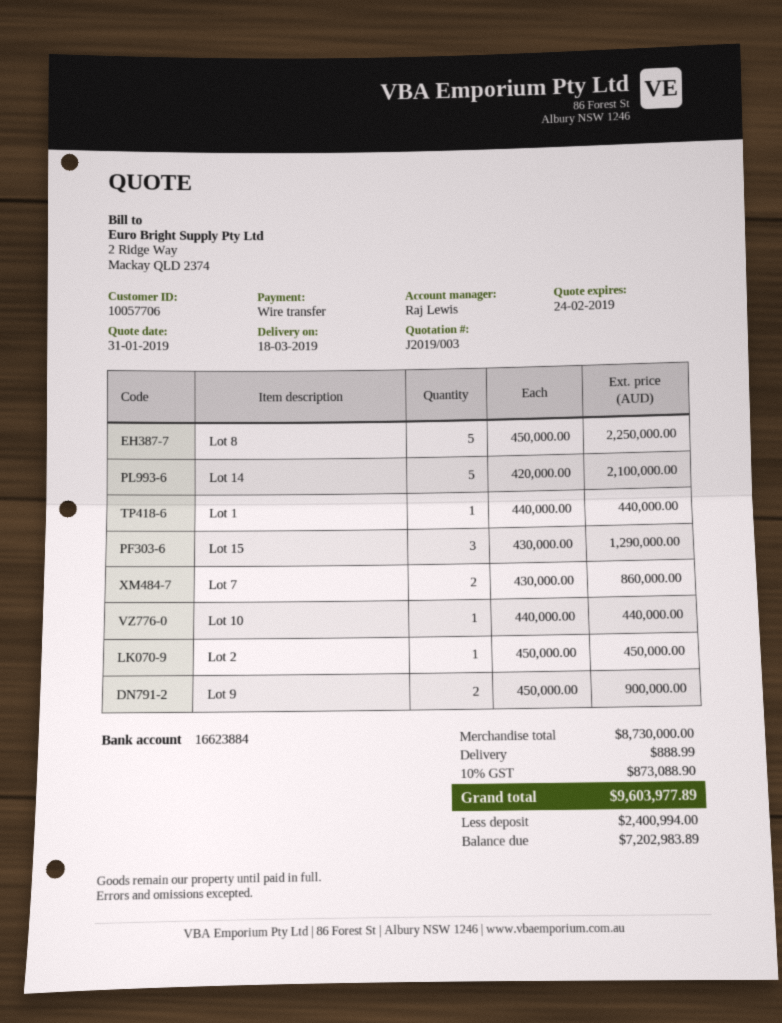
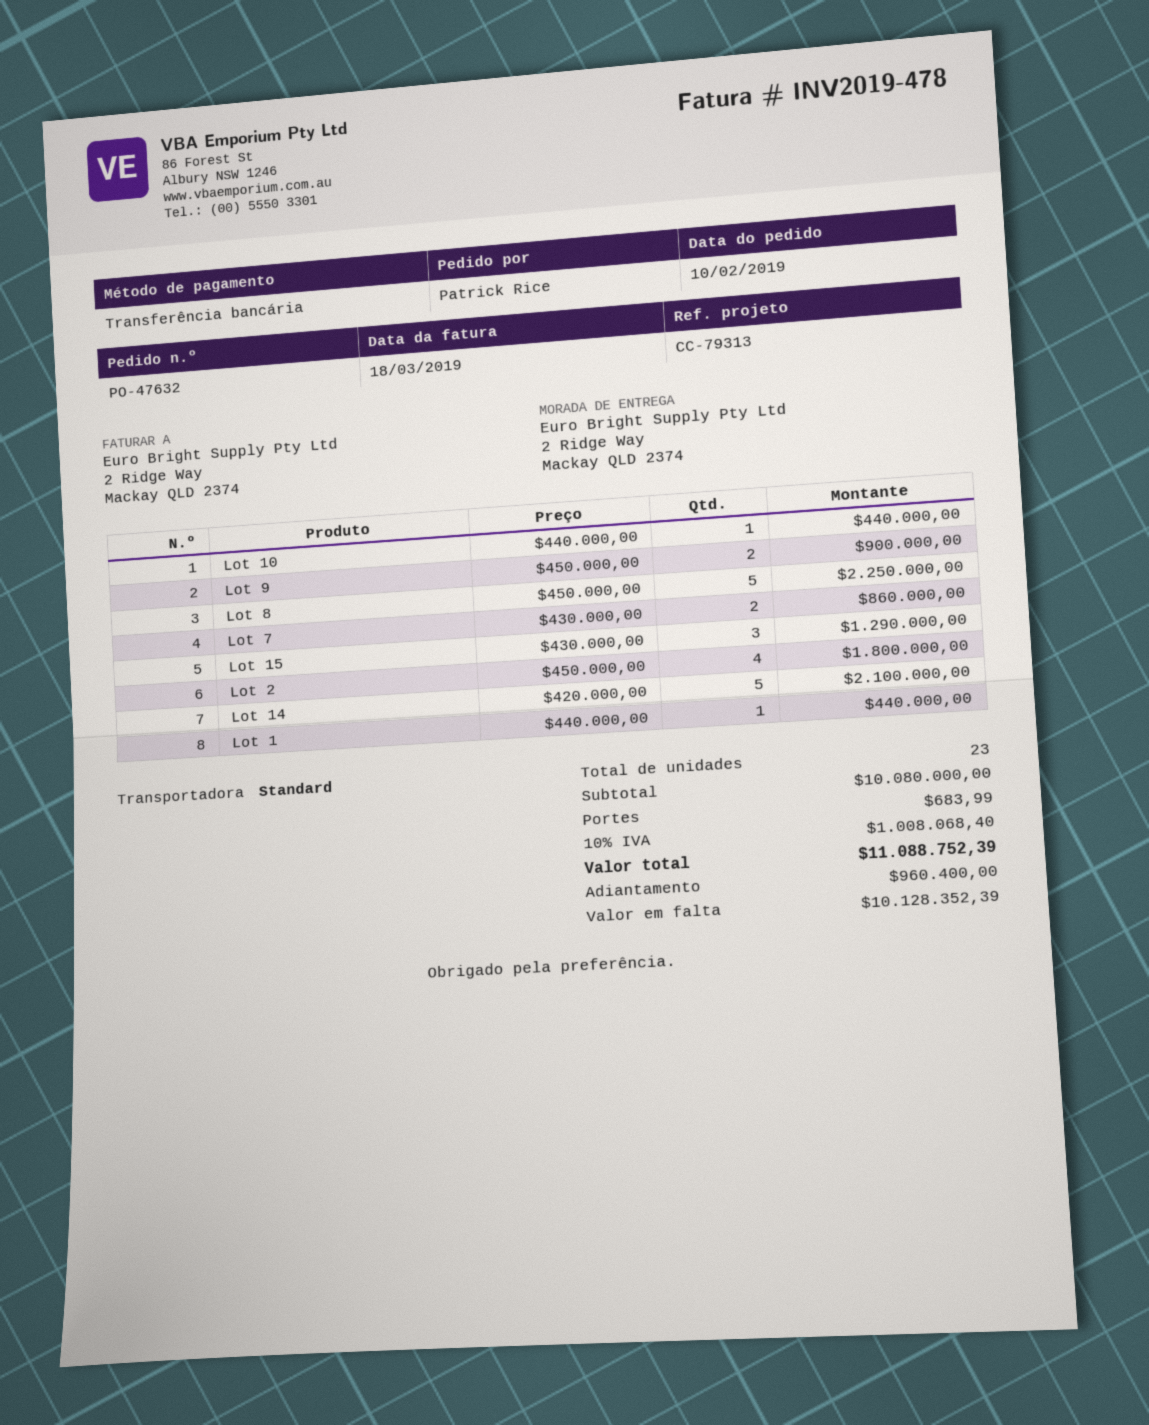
Lot 2: 1 x 450000.00 = 450000.00 -> 4 x 450000.00 = 1800000.00
subtotal: 8730000.00 -> 10080000.00
shipping: 888.99 -> 683.99
tax: 10% = 873088.90 -> 10% = 1008068.40
total: 9603977.89 -> 11088752.39
deposit: 2400994.00 -> 960400.00
balance: 7202983.89 -> 10128352.39

